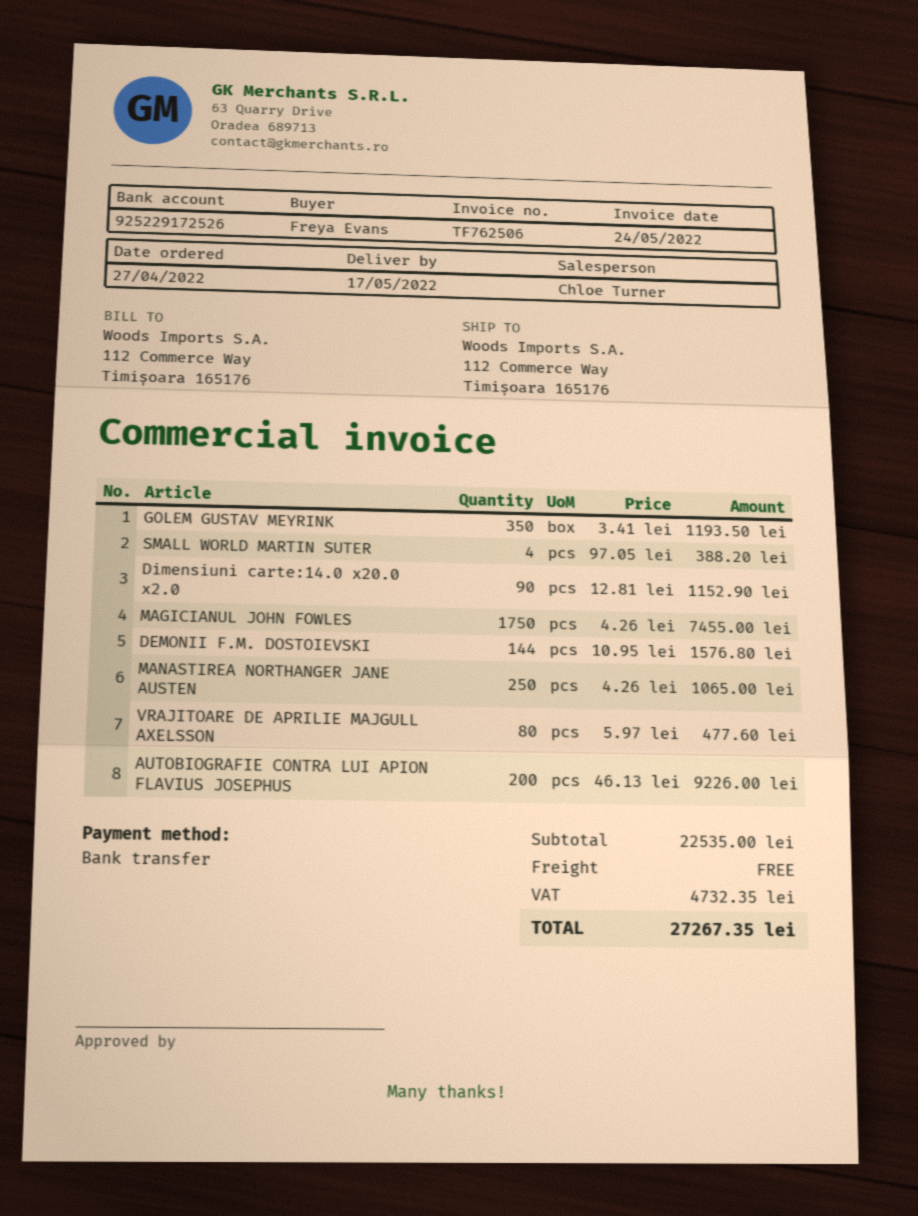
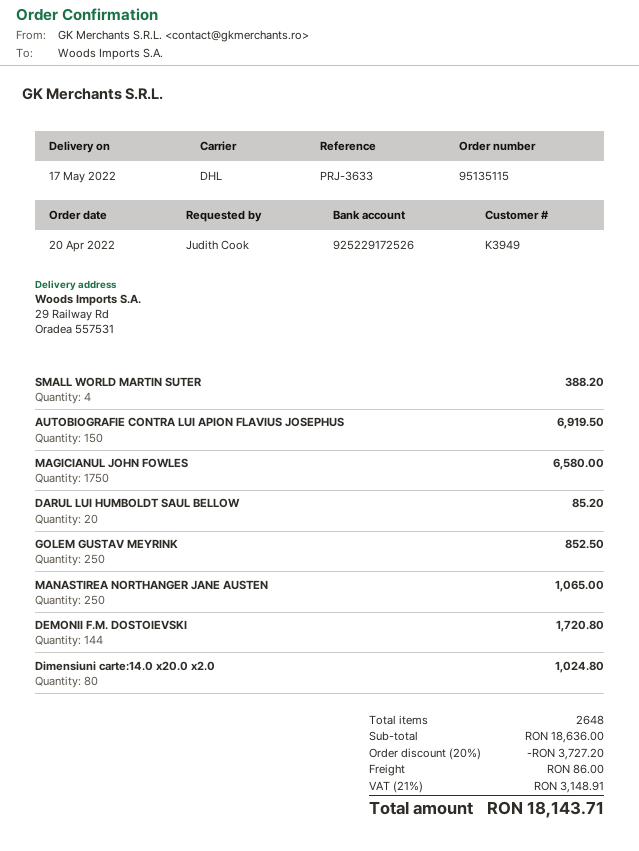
order date: 2022-04-27 -> 2022-04-20
ordered by: Freya Evans -> Judith Cook
ship to: 112 Commerce Way, Timișoara 165176 -> 29 Railway Rd, Oradea 557531
GOLEM GUSTAV MEYRINK: 350 for 1193.50 -> 250 for 852.50
Dimensiuni carte:14.0 x20.0 x2.0: 90 for 1152.90 -> 80 for 1024.80
MAGICIANUL JOHN FOWLES: 1750 for 7455.00 -> 1750 for 6580.00
DEMONII F.M. DOSTOIEVSKI: 144 for 1576.80 -> 144 for 1720.80
VRAJITOARE DE APRILIE MAJGULL AXELSSON: 80 for 477.60 -> none
AUTOBIOGRAFIE CONTRA LUI APION FLAVIUS JOSEPHUS: 200 for 9226.00 -> 150 for 6919.50
DARUL LUI HUMBOLDT SAUL BELLOW: none -> 20 for 85.20
subtotal: 22535.00 -> 18636.00
discount: none -> 20% = 3727.20
shipping: 0.00 -> 86.00
tax: 4732.35 -> 3148.91
total: 27267.35 -> 18143.71

